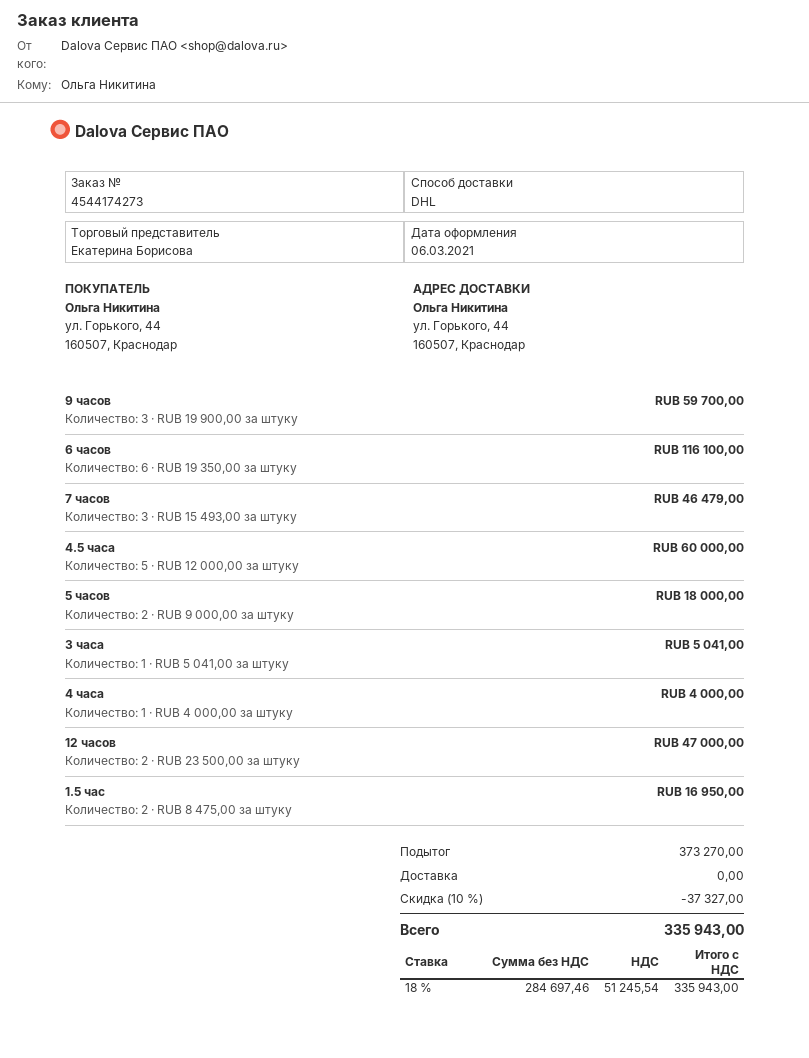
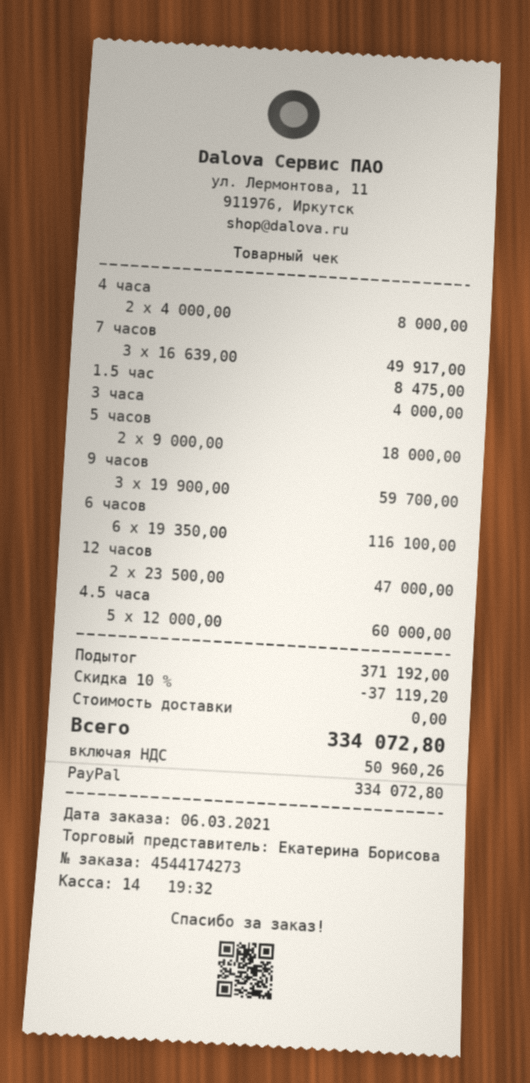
7 часов: 3 x 15493.00 = 46479.00 -> 3 x 16639.00 = 49917.00
3 часа: 1 x 5041.00 = 5041.00 -> 1 x 4000.00 = 4000.00
4 часа: 1 x 4000.00 = 4000.00 -> 2 x 4000.00 = 8000.00
1.5 час: 2 x 8475.00 = 16950.00 -> 1 x 8475.00 = 8475.00
subtotal: 373270.00 -> 371192.00
discount: 10% = 37327.00 -> 10% = 37119.20
tax: 51245.54 -> 50960.26
total: 335943.00 -> 334072.80

